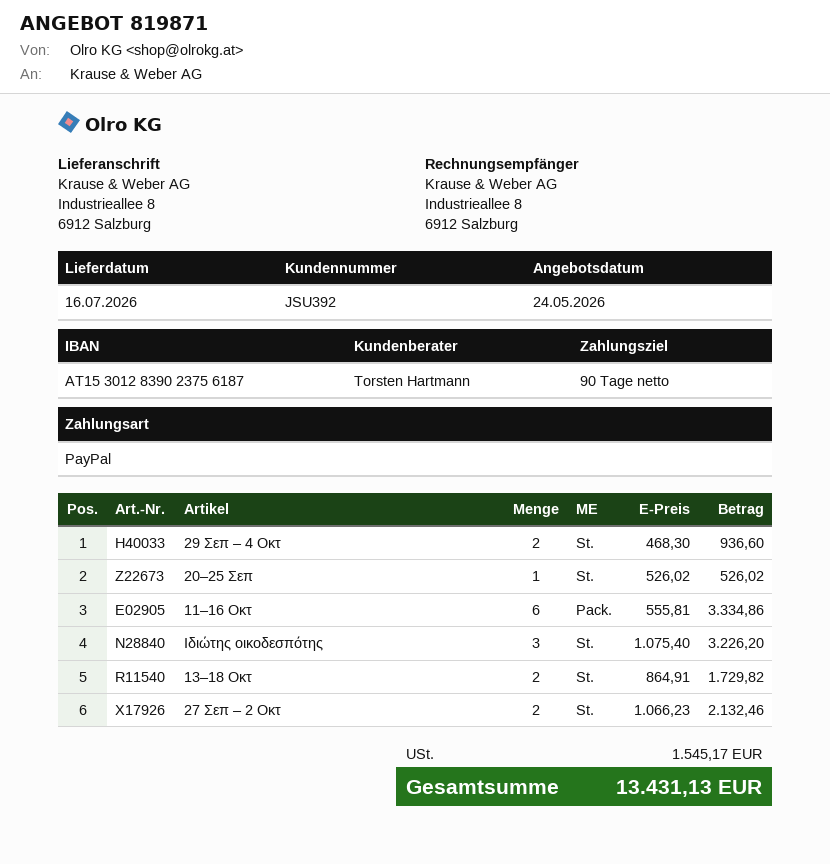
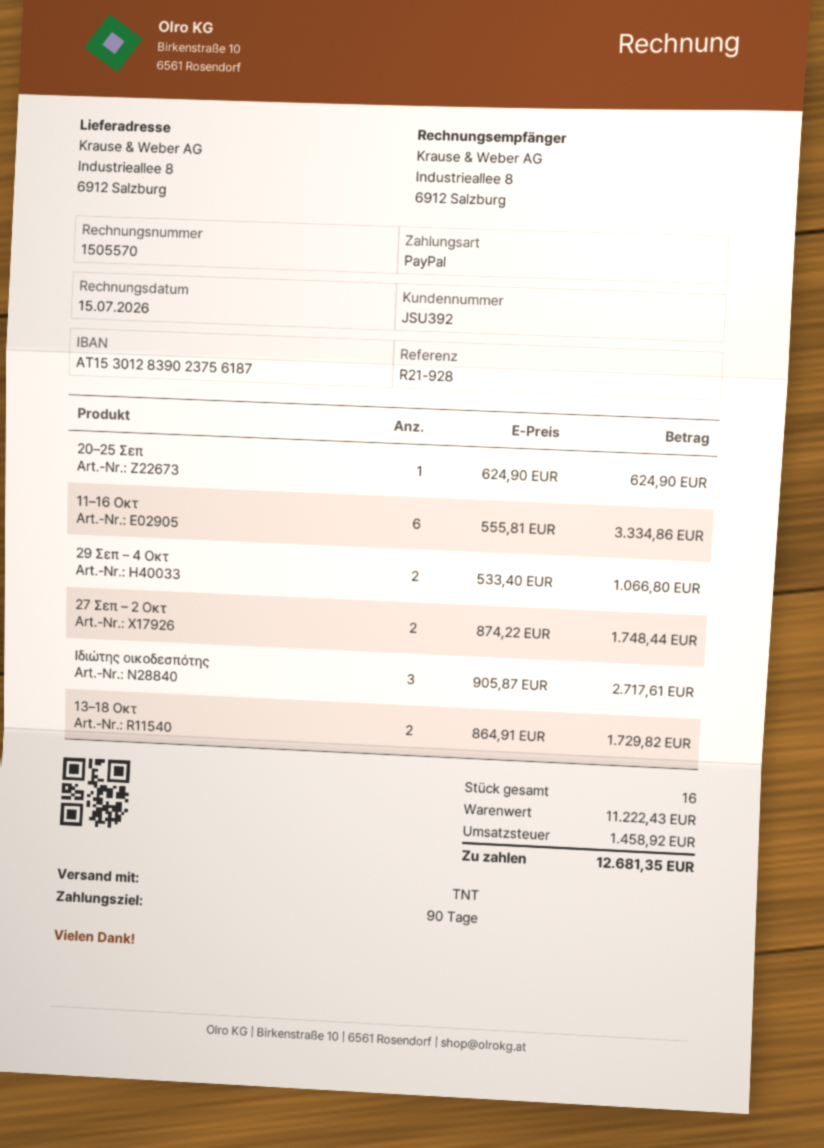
29 Σεπ – 4 Οκτ: 2 x 468.30 = 936.60 -> 2 x 533.40 = 1066.80
20–25 Σεπ: 1 x 526.02 = 526.02 -> 1 x 624.90 = 624.90
Ιδιώτης οικοδεσπότης: 3 x 1075.40 = 3226.20 -> 3 x 905.87 = 2717.61
27 Σεπ – 2 Οκτ: 2 x 1066.23 = 2132.46 -> 2 x 874.22 = 1748.44
tax: 1545.17 -> 1458.92
total: 13431.13 -> 12681.35

